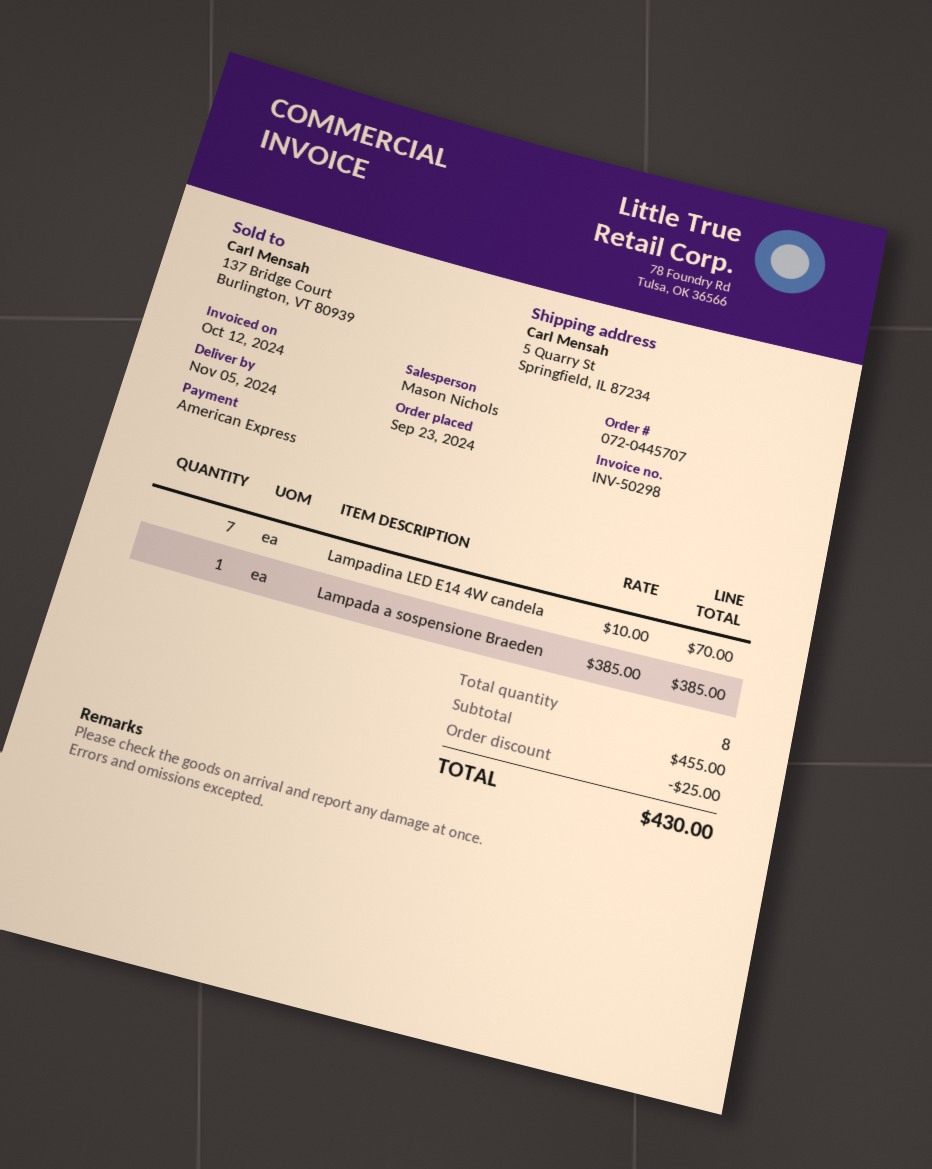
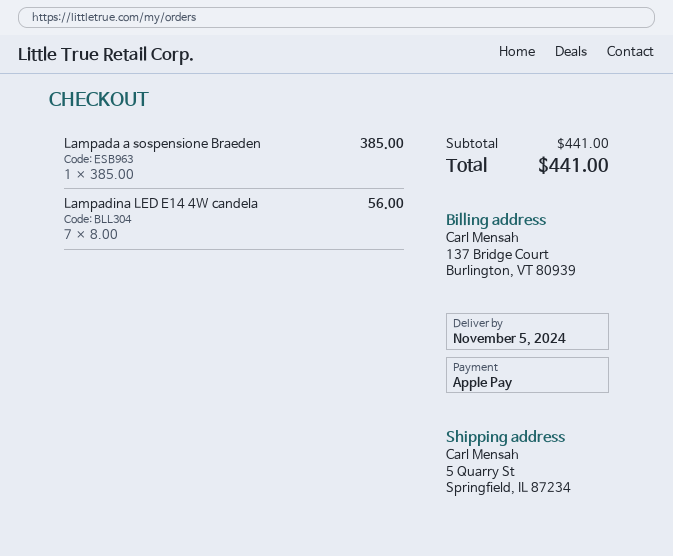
payment method: American Express -> Apple Pay
Lampadina LED E14 4W candela: 7 x 10.00 = 70.00 -> 7 x 8.00 = 56.00
subtotal: 455.00 -> 441.00
discount: 25.00 -> none
total: 430.00 -> 441.00

